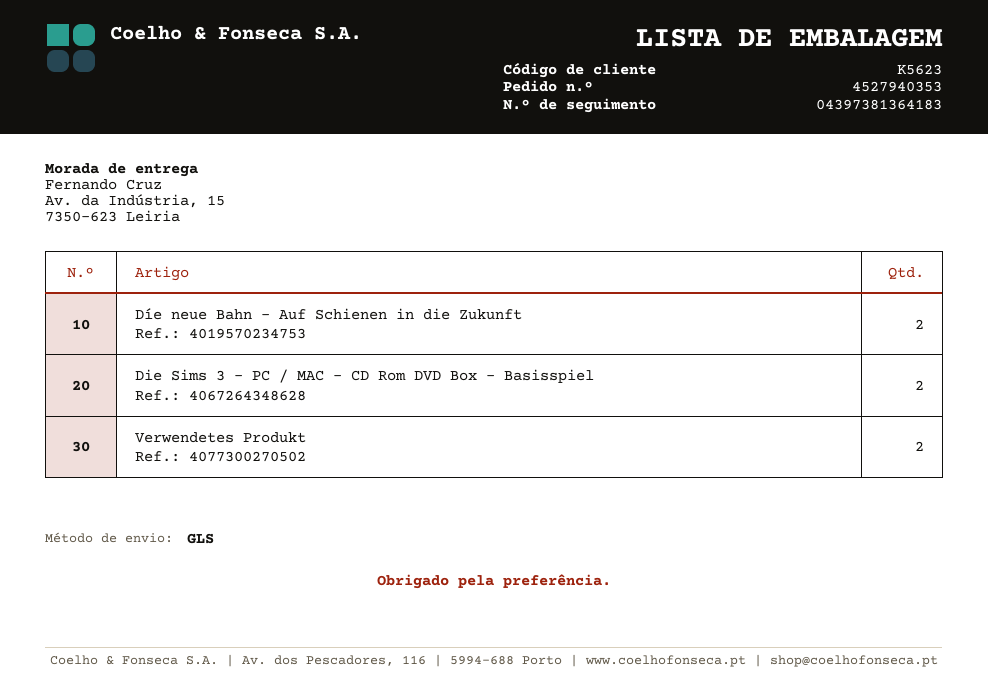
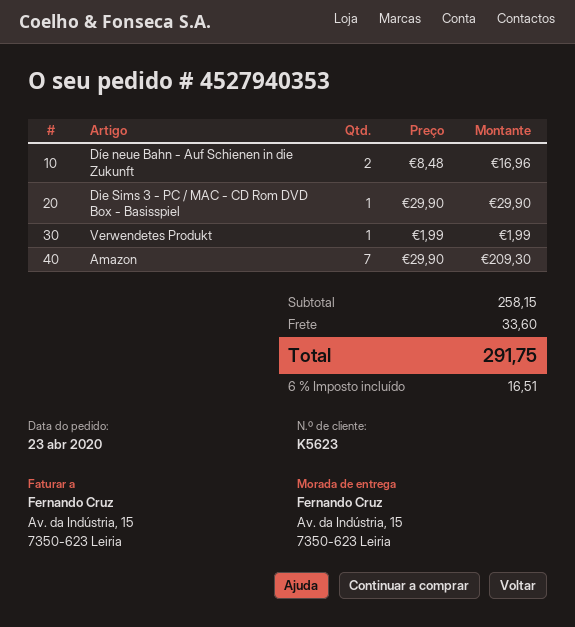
Die Sims 3 - PC / MAC - CD Rom DVD Box - Basisspiel: 2 -> 1
Verwendetes Produkt: 2 -> 1
Amazon: none -> 7

